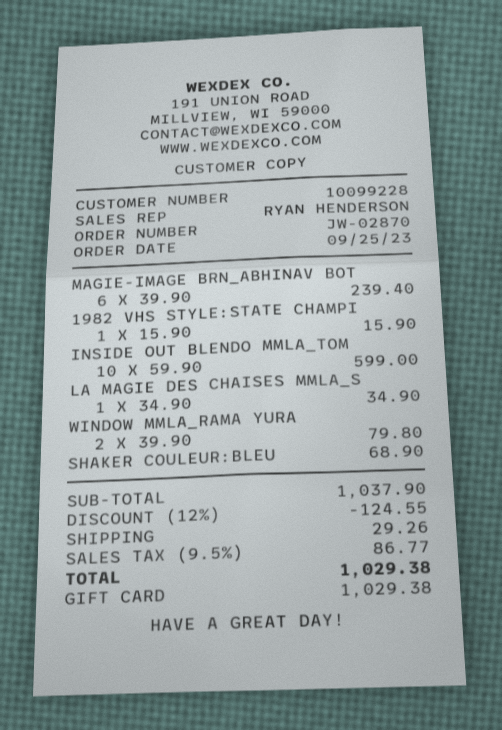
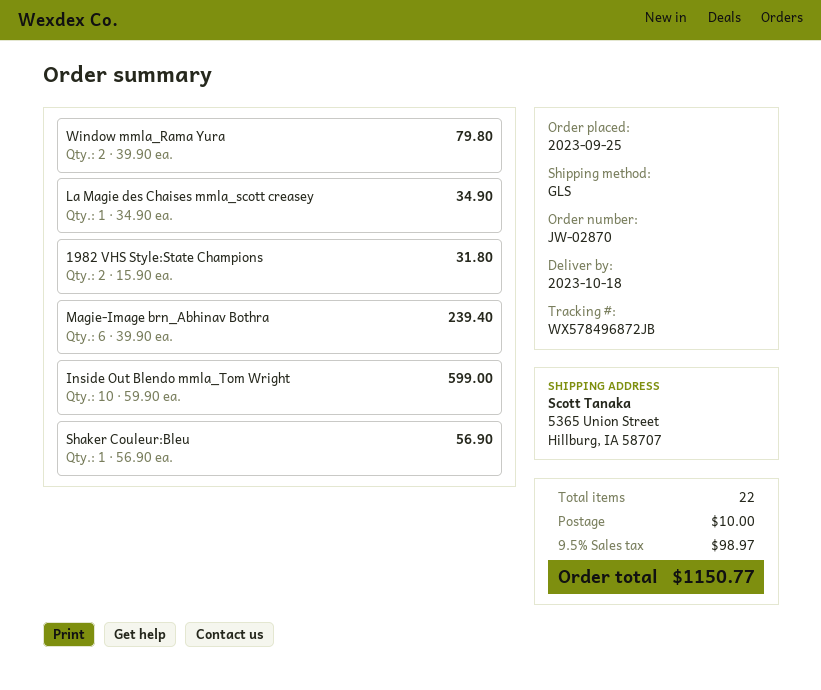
1982 VHS STYLE:STATE CHAMPI: 1 x 15.90 = 15.90 -> 2 x 15.90 = 31.80
SHAKER COULEUR:BLEU: 1 x 68.90 = 68.90 -> 1 x 56.90 = 56.90
discount: 12% = 124.55 -> none
shipping: 29.26 -> 10.00
tax: 9.5% = 86.77 -> 9.5% = 98.97
total: 1029.38 -> 1150.77

